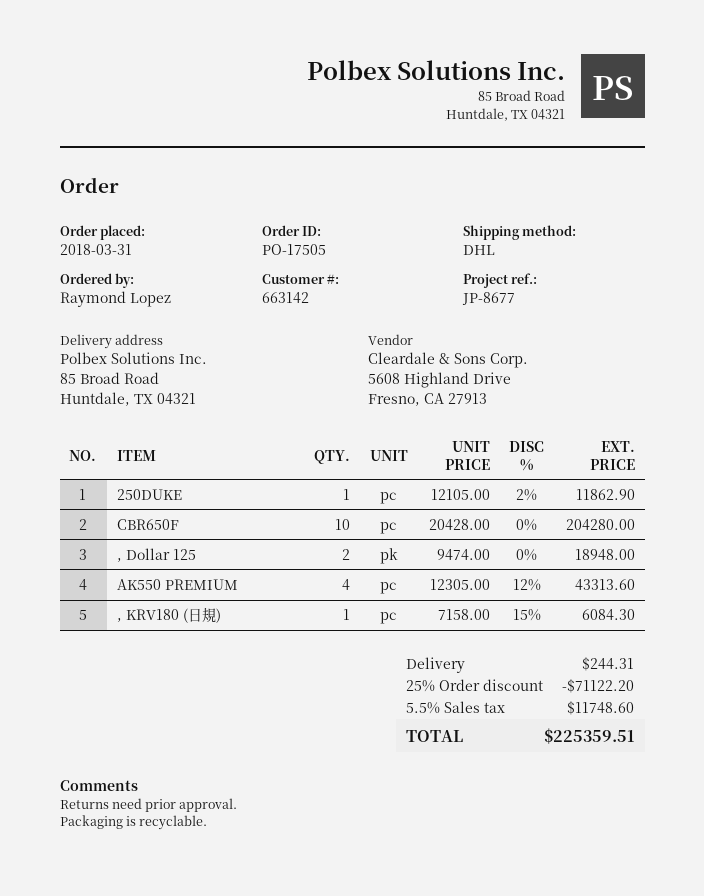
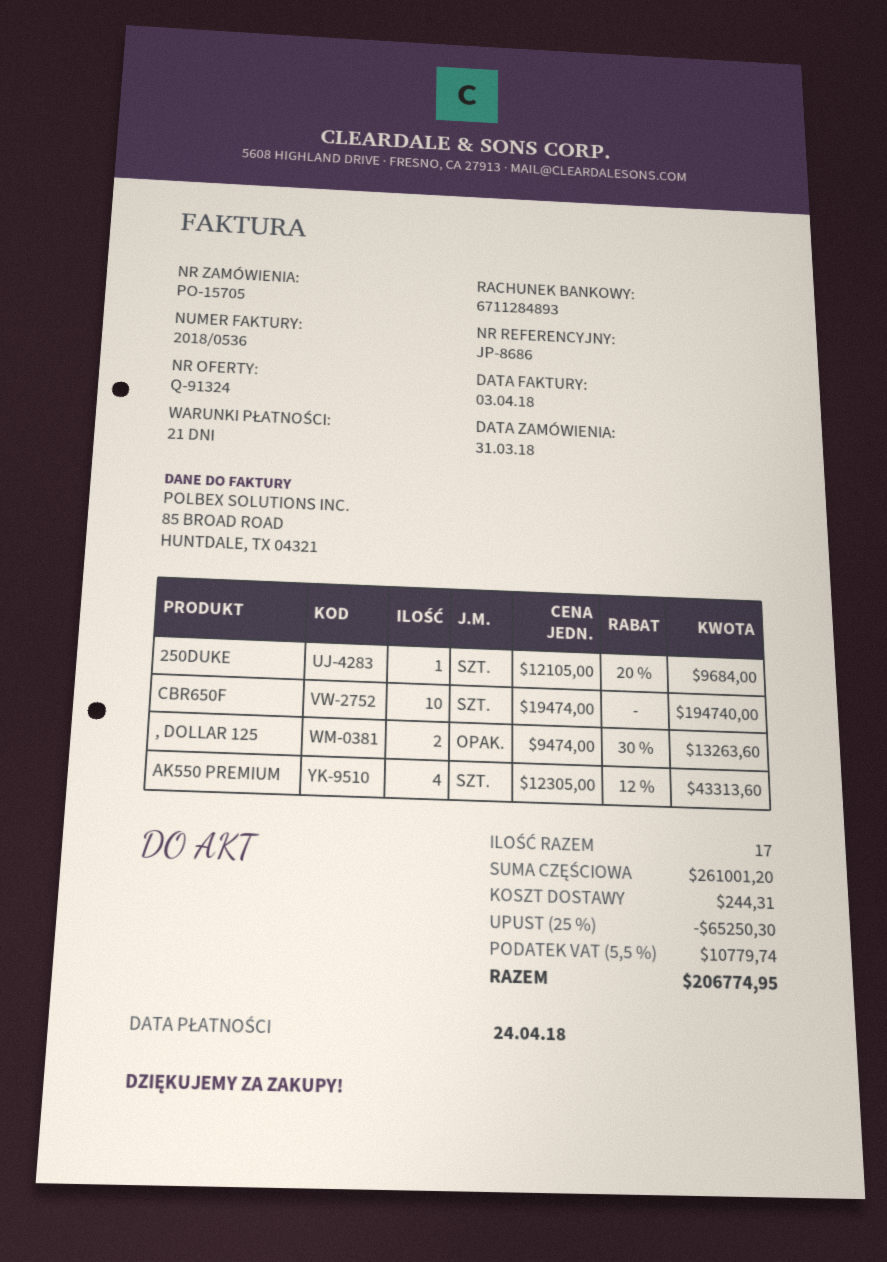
order number: PO-17505 -> PO-15705
reference: JP-8677 -> JP-8686
250DUKE: 1 x 12105.00 - 2% = 11862.90 -> 1 x 12105.00 - 20% = 9684.00
CBR650F: 10 x 20428.00 = 204280.00 -> 10 x 19474.00 = 194740.00
, Dollar 125: 2 x 9474.00 = 18948.00 -> 2 x 9474.00 - 30% = 13263.60
, KRV180 (日規): 1 x 7158.00 - 15% = 6084.30 -> none
discount: 25% = 71122.20 -> 25% = 65250.30
tax: 5.5% = 11748.60 -> 5.5% = 10779.74
total: 225359.51 -> 206774.95

